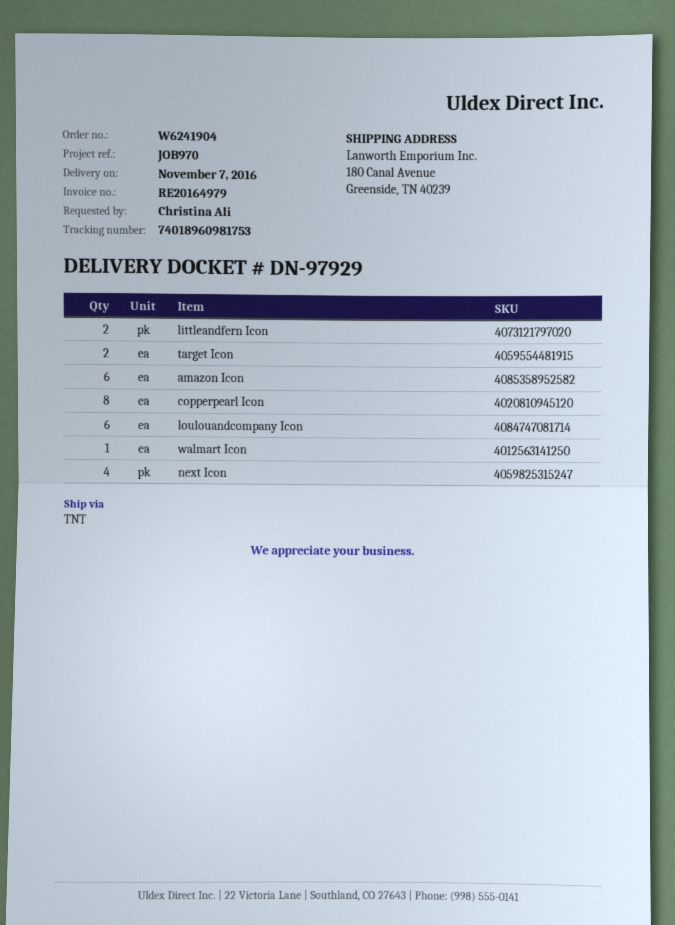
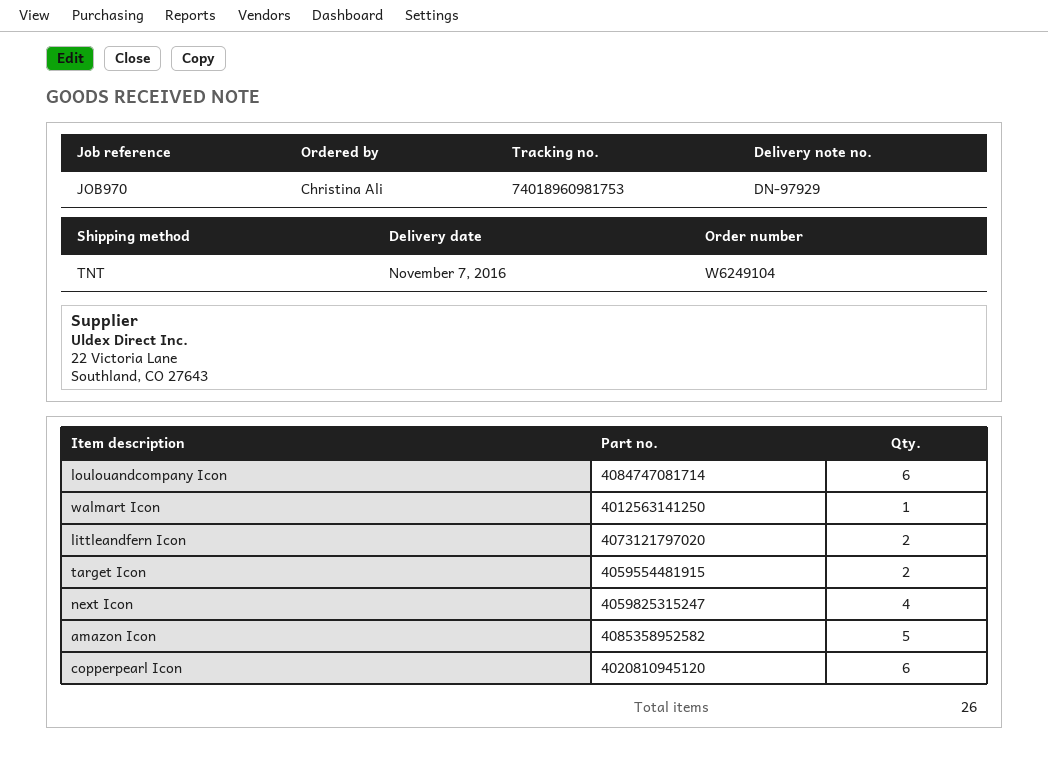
order number: W6241904 -> W6249104
amazon Icon: 6 -> 5
copperpearl Icon: 8 -> 6

